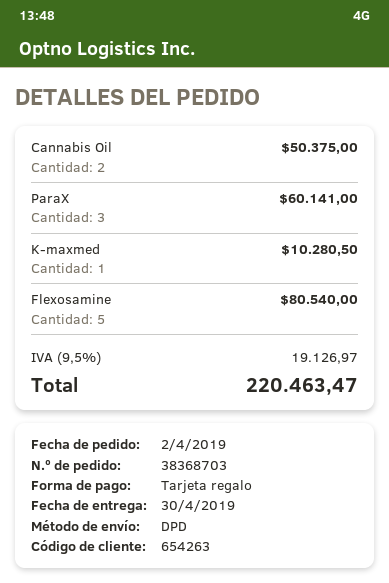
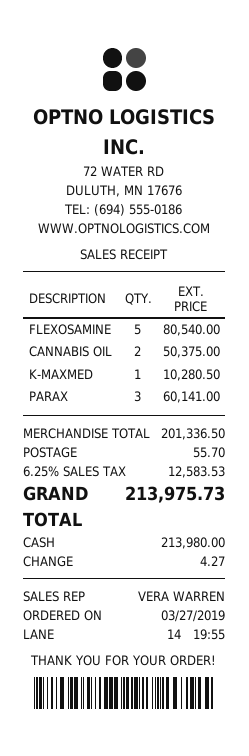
order date: 2019-04-02 -> 2019-03-27
payment method: gift card -> cash
shipping: none -> 55.70
tax: 9.5% = 19126.97 -> 6.25% = 12583.53
total: 220463.47 -> 213975.73

